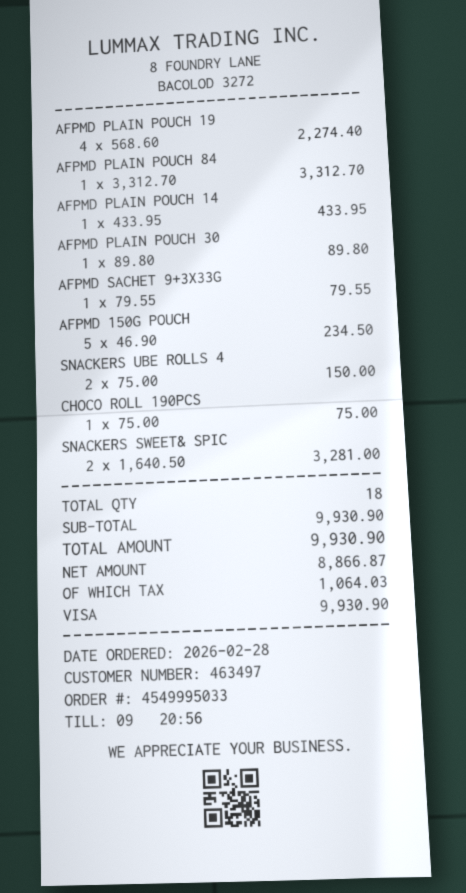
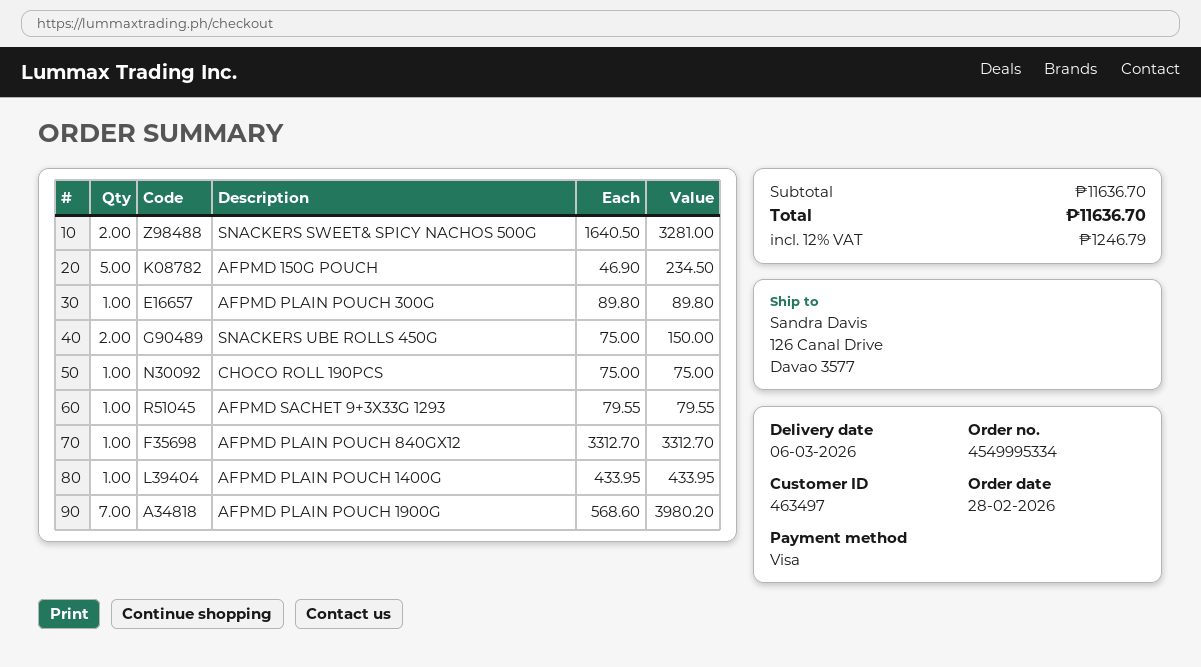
order number: 4549995033 -> 4549995334
AFPMD PLAIN POUCH 19: 4 x 568.60 = 2274.40 -> 7 x 568.60 = 3980.20
subtotal: 9930.90 -> 11636.70
tax: 1064.03 -> 1246.79
total: 9930.90 -> 11636.70

